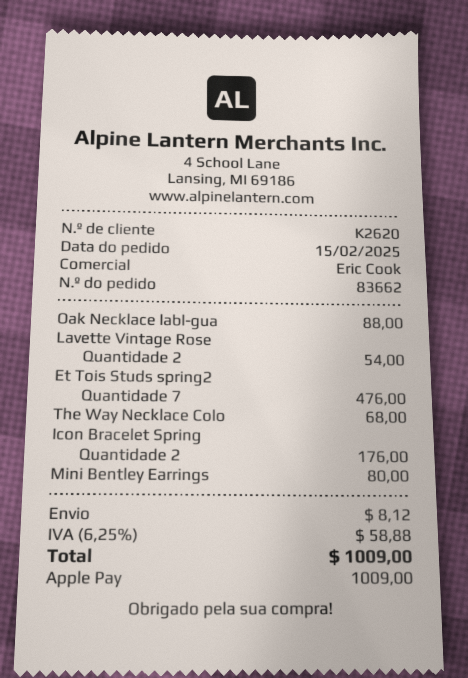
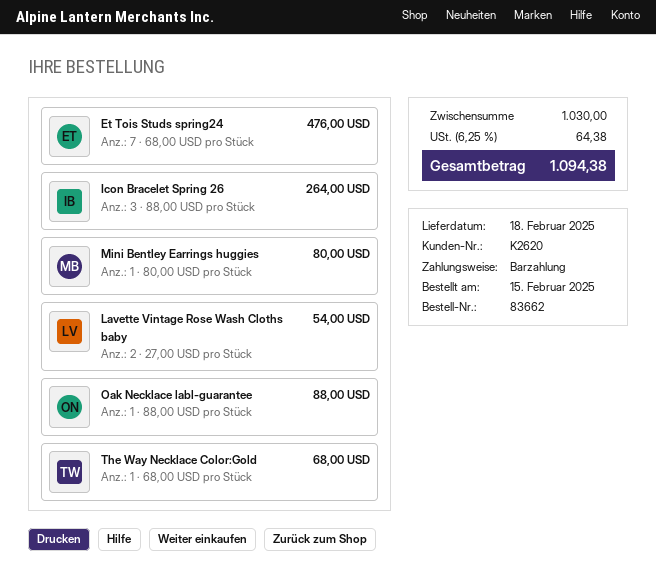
payment method: Apple Pay -> cash
Icon Bracelet Spring: 2 for 176.00 -> 3 for 264.00
shipping: 8.12 -> none
tax: 6.25% = 58.88 -> 6.25% = 64.38
total: 1009.00 -> 1094.38

